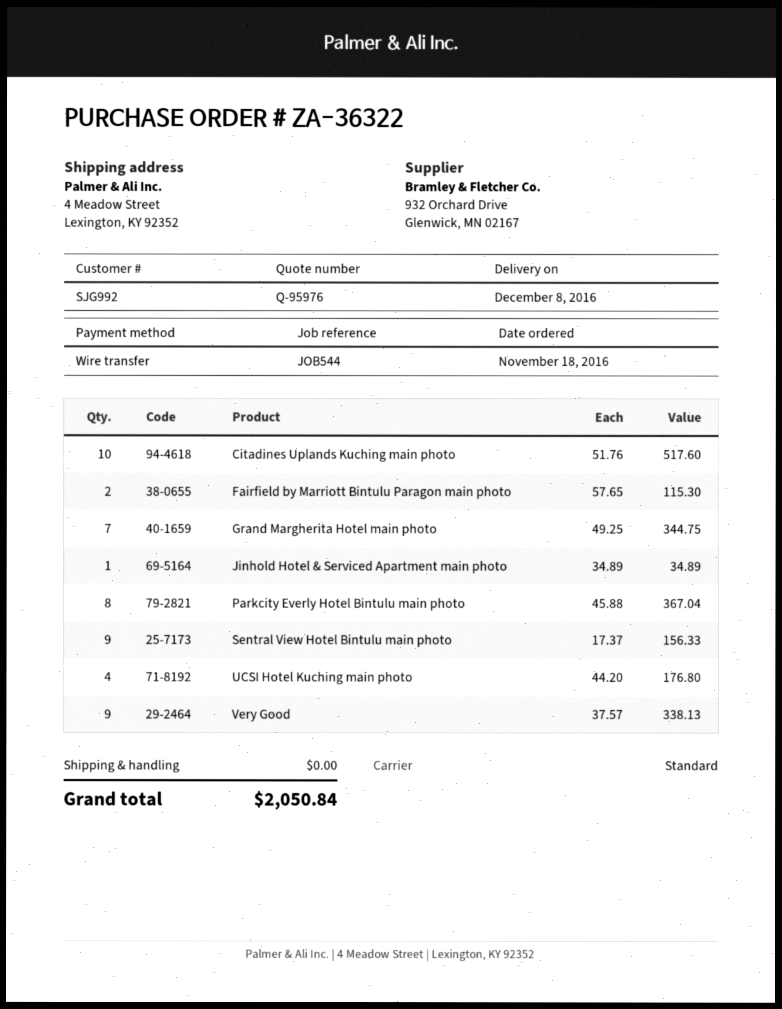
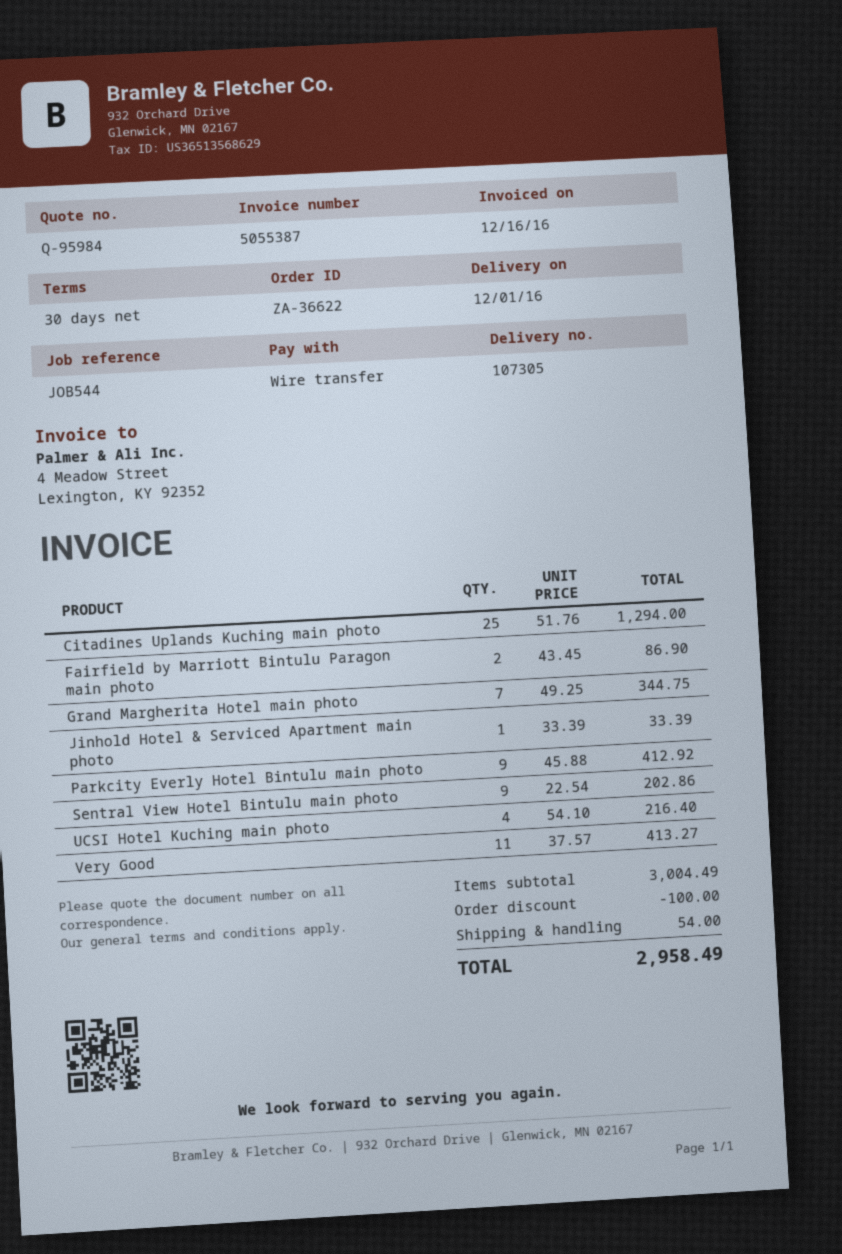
quote number: Q-95976 -> Q-95984
order number: ZA-36322 -> ZA-36622
delivery date: 2016-12-08 -> 2016-12-01
Citadines Uplands Kuching main photo: 10 x 51.76 = 517.60 -> 25 x 51.76 = 1294.00
Fairfield by Marriott Bintulu Paragon main photo: 2 x 57.65 = 115.30 -> 2 x 43.45 = 86.90
Jinhold Hotel & Serviced Apartment main photo: 1 x 34.89 = 34.89 -> 1 x 33.39 = 33.39
Parkcity Everly Hotel Bintulu main photo: 8 x 45.88 = 367.04 -> 9 x 45.88 = 412.92
Sentral View Hotel Bintulu main photo: 9 x 17.37 = 156.33 -> 9 x 22.54 = 202.86
UCSI Hotel Kuching main photo: 4 x 44.20 = 176.80 -> 4 x 54.10 = 216.40
Very Good: 9 x 37.57 = 338.13 -> 11 x 37.57 = 413.27
discount: none -> 100.00
shipping: 0.00 -> 54.00
total: 2050.84 -> 2958.49

